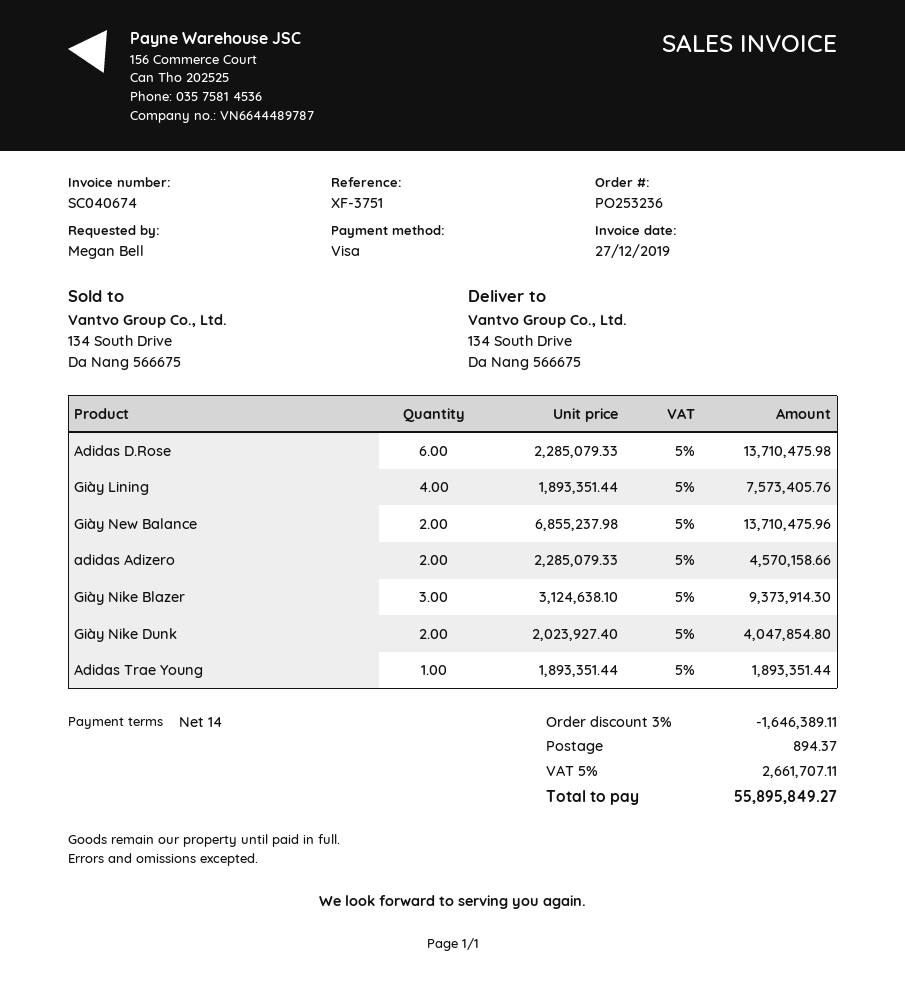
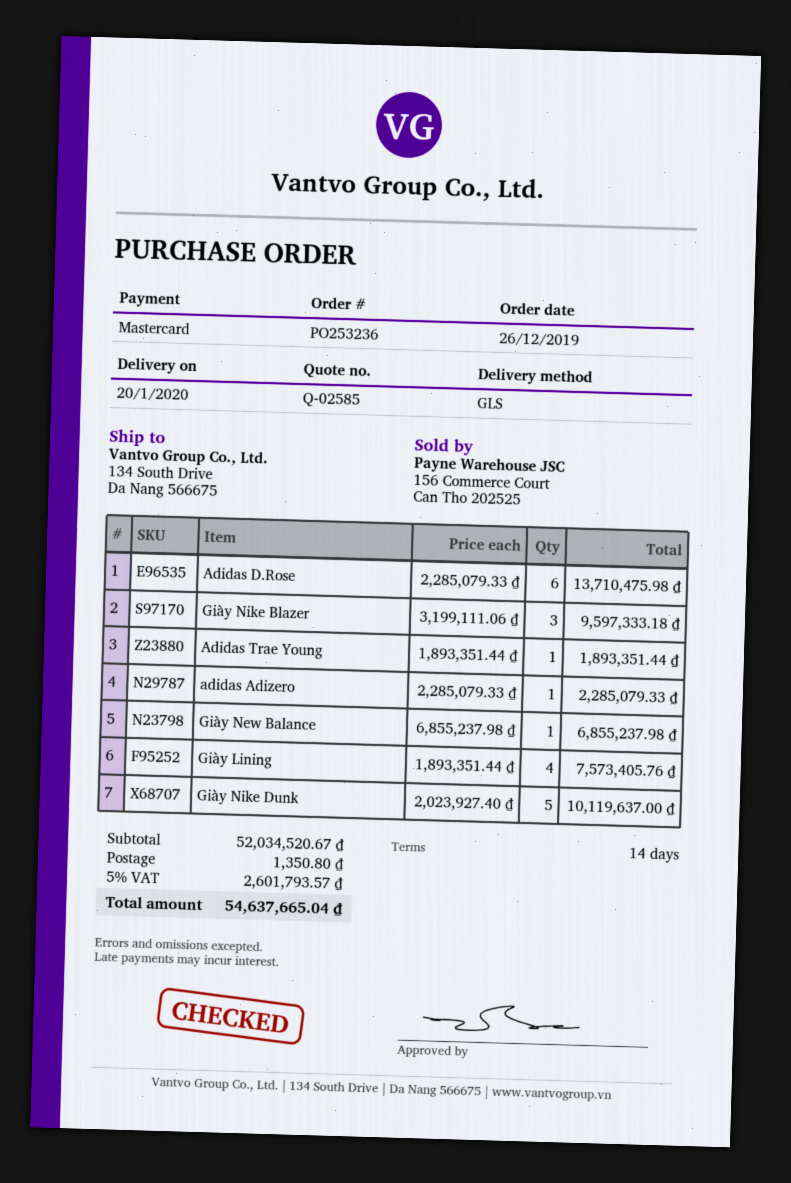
payment method: Visa -> Mastercard
Giày New Balance: 2 x 6855237.98 = 13710475.96 -> 1 x 6855237.98 = 6855237.98
adidas Adizero: 2 x 2285079.33 = 4570158.66 -> 1 x 2285079.33 = 2285079.33
Giày Nike Blazer: 3 x 3124638.10 = 9373914.30 -> 3 x 3199111.06 = 9597333.18
Giày Nike Dunk: 2 x 2023927.40 = 4047854.80 -> 5 x 2023927.40 = 10119637.00
discount: 3% = 1646389.11 -> none
shipping: 894.37 -> 1350.80
tax: 5% = 2661707.11 -> 5% = 2601793.57
total: 55895849.27 -> 54637665.04

